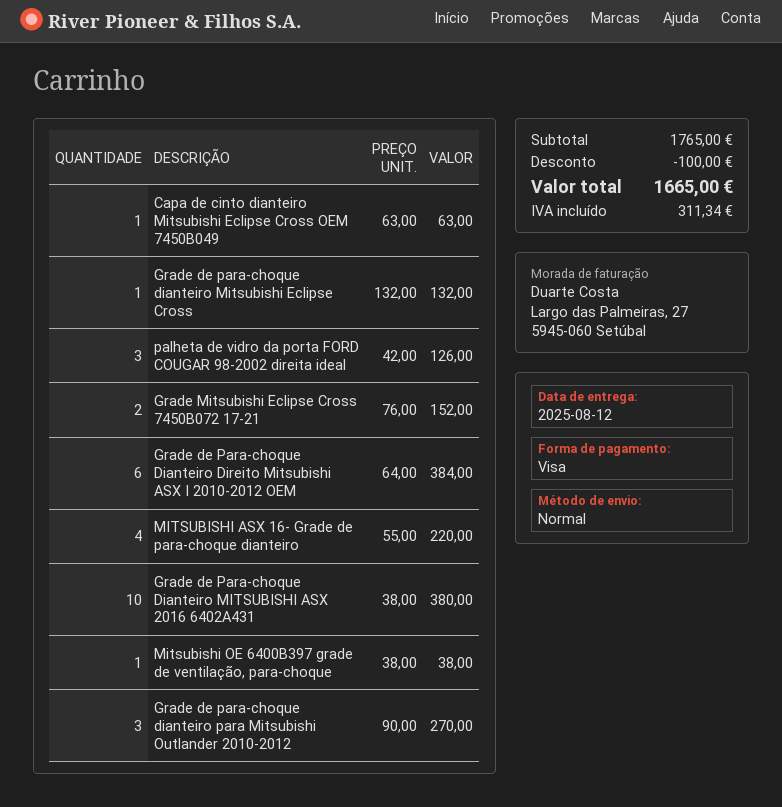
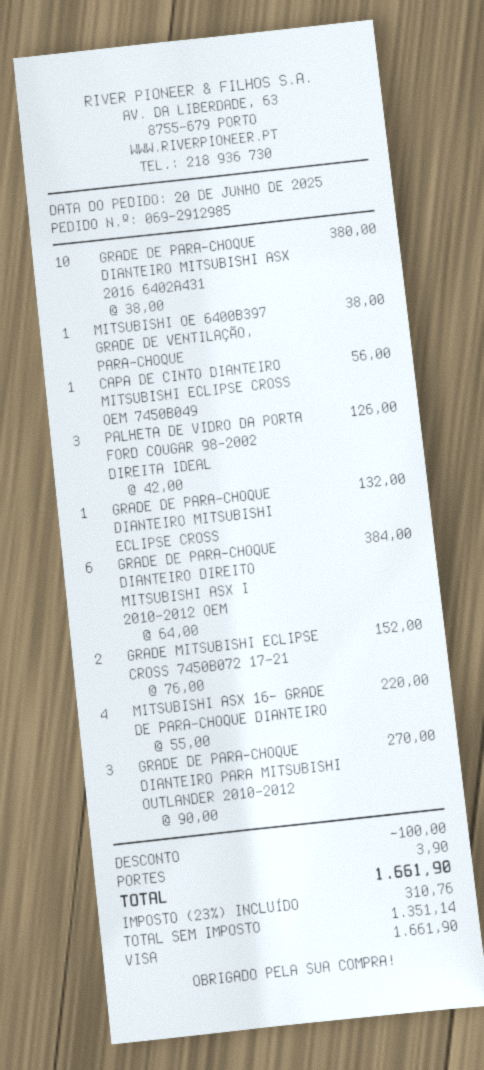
Capa de cinto dianteiro Mitsubishi Eclipse Cross OEM 7450B049: 1 x 63.00 = 63.00 -> 1 x 56.00 = 56.00
shipping: none -> 3.90
tax: 311.34 -> 310.76
total: 1665.00 -> 1661.90

